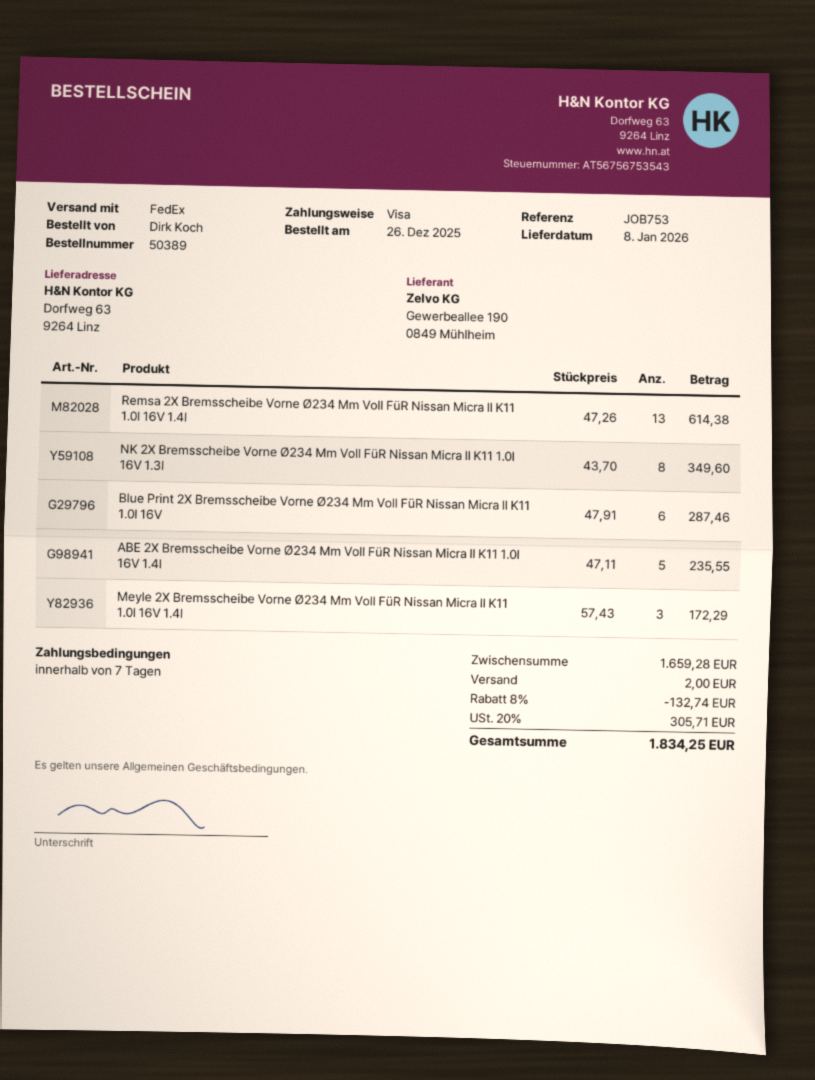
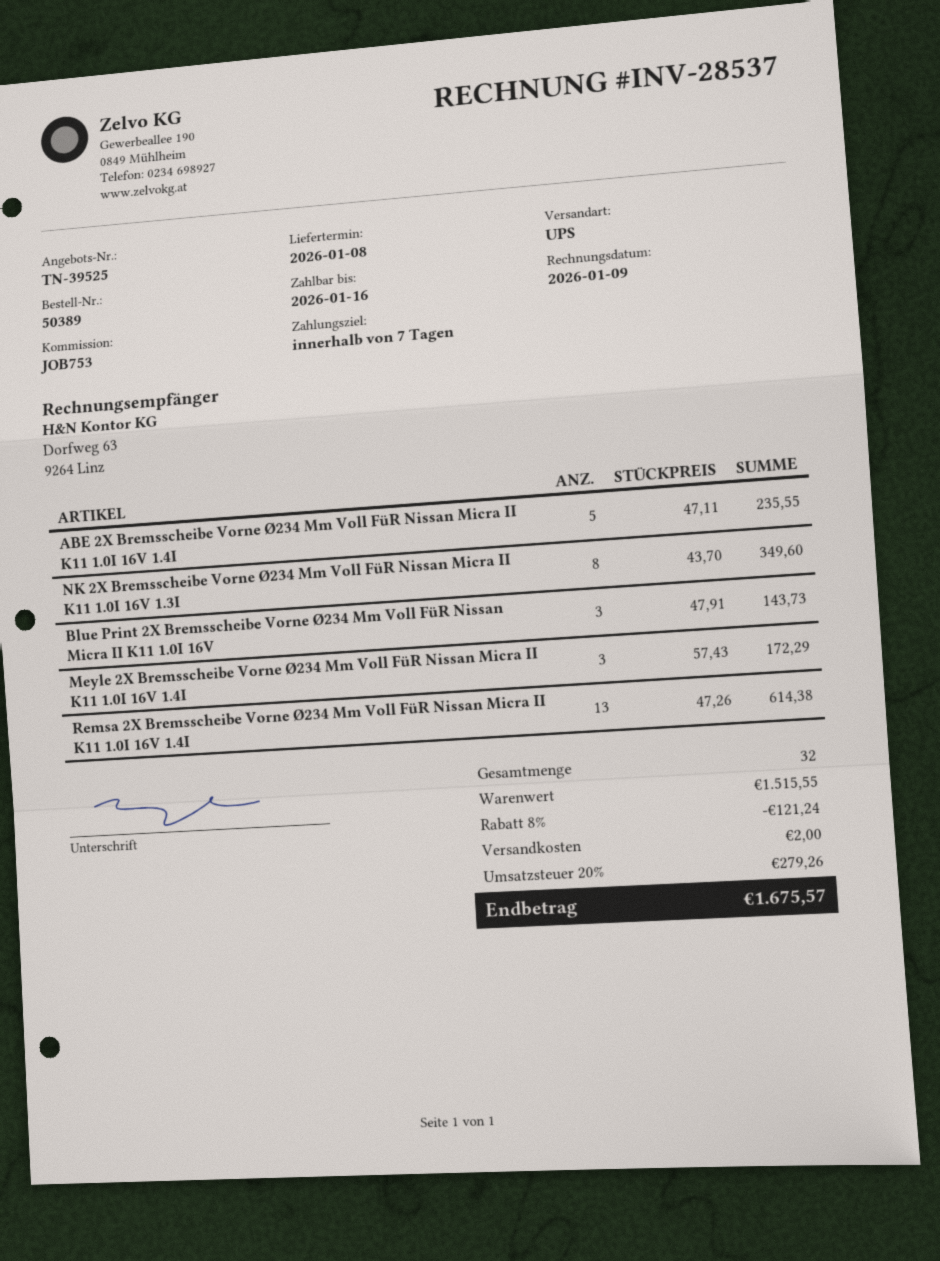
shipping method: FedEx -> UPS
Blue Print 2X Bremsscheibe Vorne Ø234 Mm Voll FüR Nissan Micra II K11 1.0I 16V: 6 x 47.91 = 287.46 -> 3 x 47.91 = 143.73
subtotal: 1659.28 -> 1515.55
discount: 8% = 132.74 -> 8% = 121.24
tax: 20% = 305.71 -> 20% = 279.26
total: 1834.25 -> 1675.57

